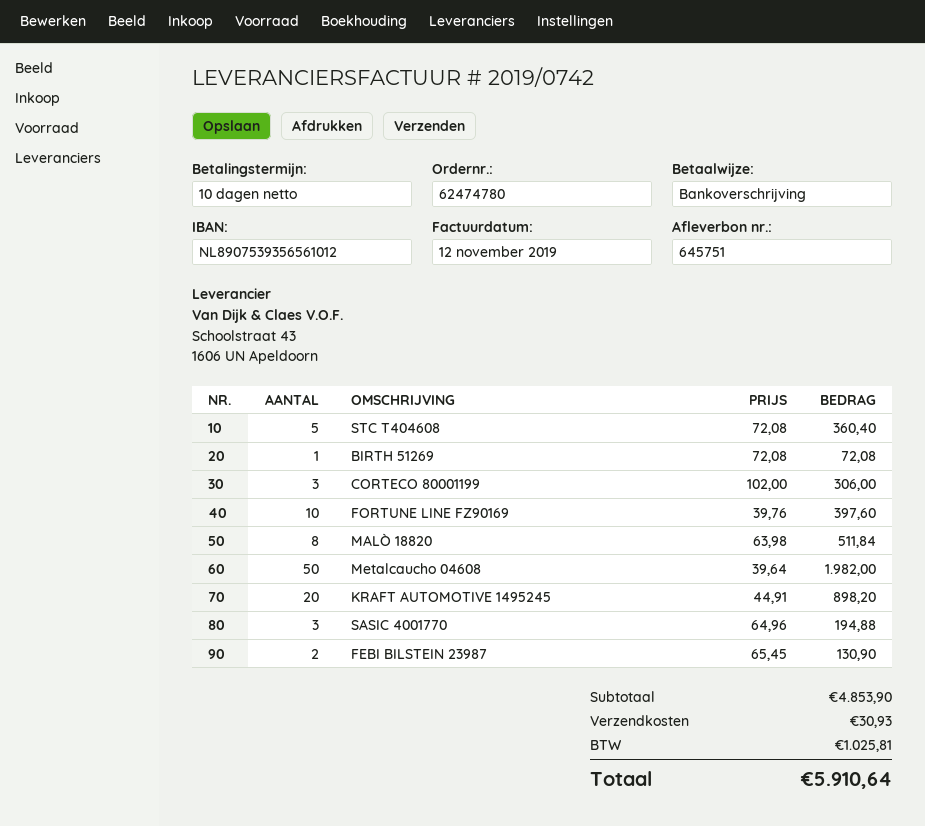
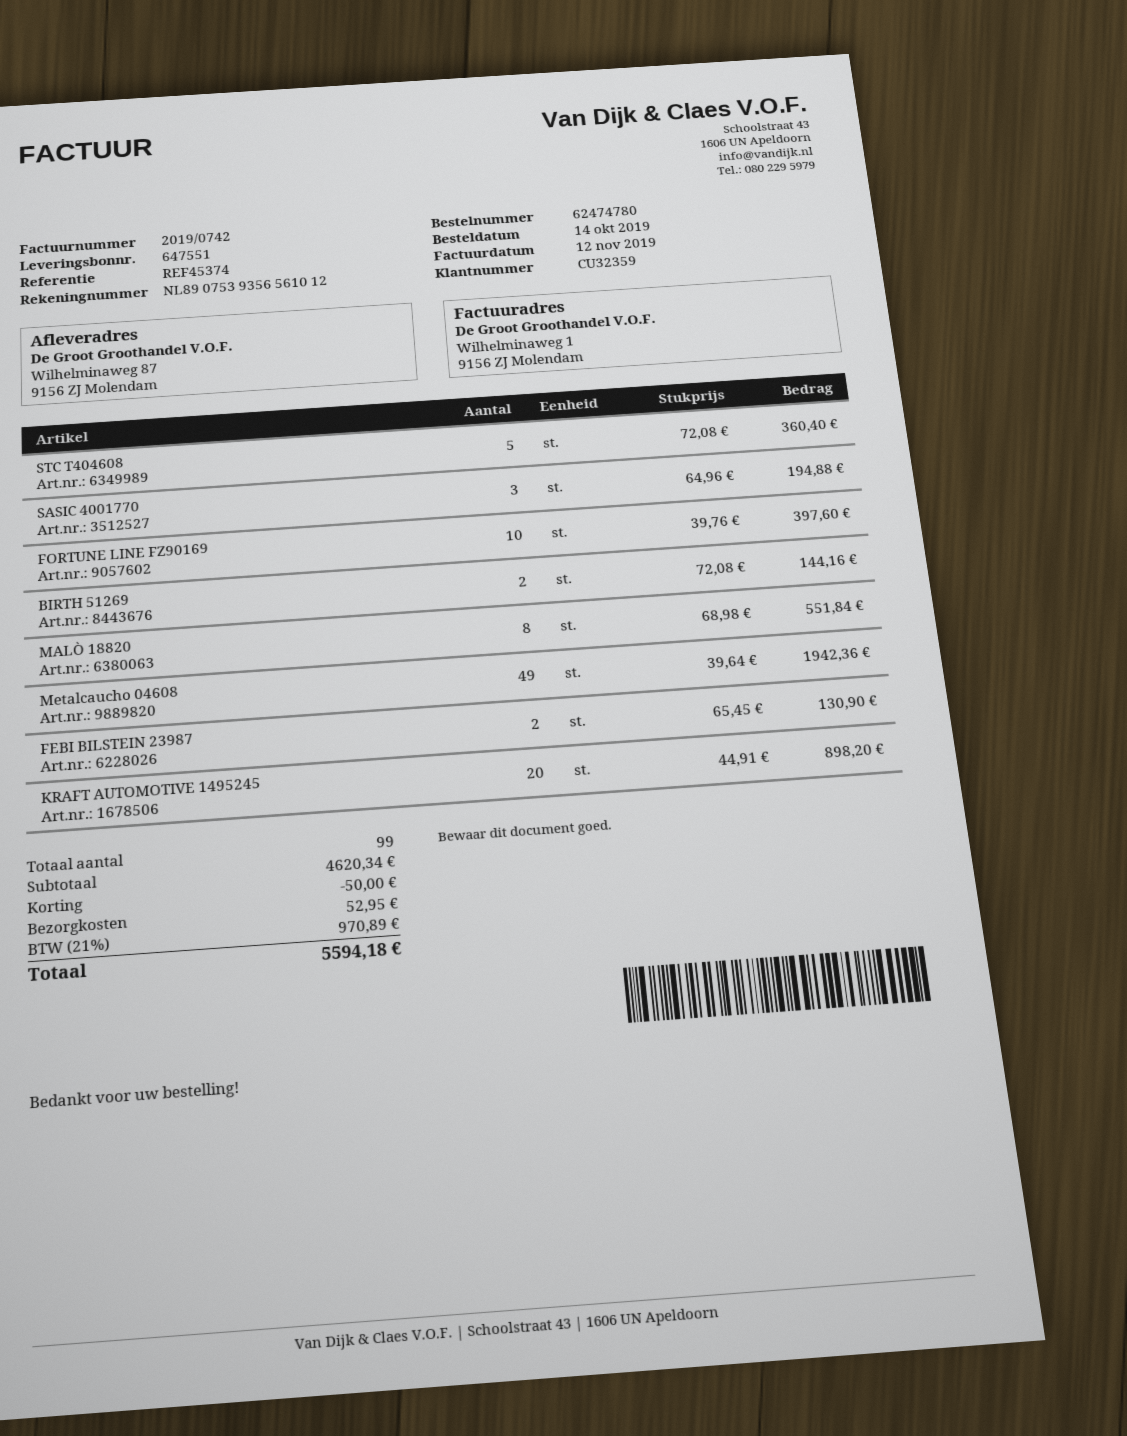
delivery note number: 645751 -> 647551
BIRTH 51269: 1 x 72.08 = 72.08 -> 2 x 72.08 = 144.16
CORTECO 80001199: 3 x 102.00 = 306.00 -> none
MALÒ 18820: 8 x 63.98 = 511.84 -> 8 x 68.98 = 551.84
Metalcaucho 04608: 50 x 39.64 = 1982.00 -> 49 x 39.64 = 1942.36
subtotal: 4853.90 -> 4620.34
discount: none -> 50.00
shipping: 30.93 -> 52.95
tax: 1025.81 -> 970.89
total: 5910.64 -> 5594.18

